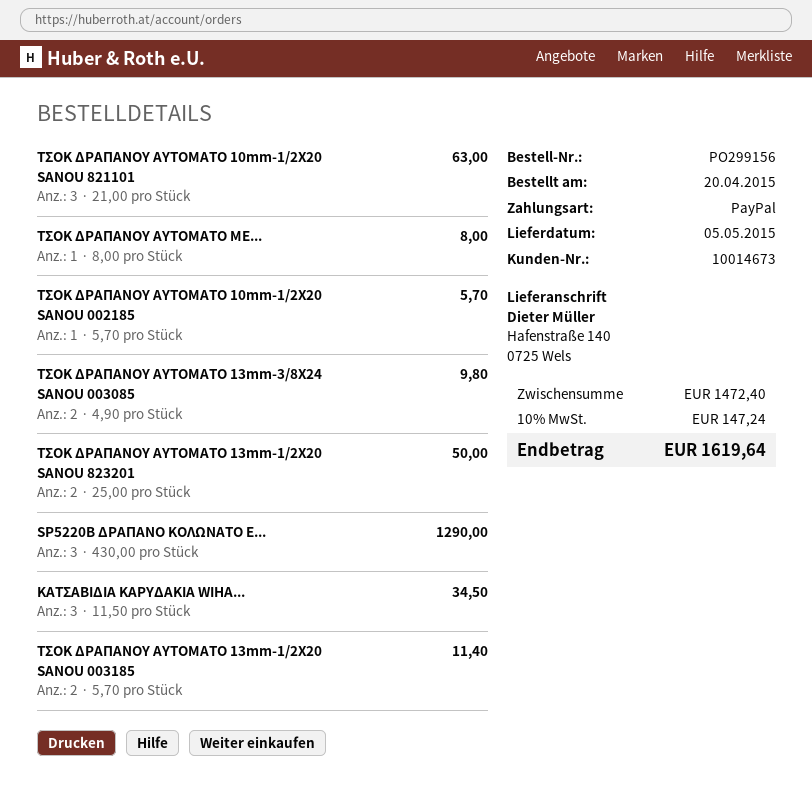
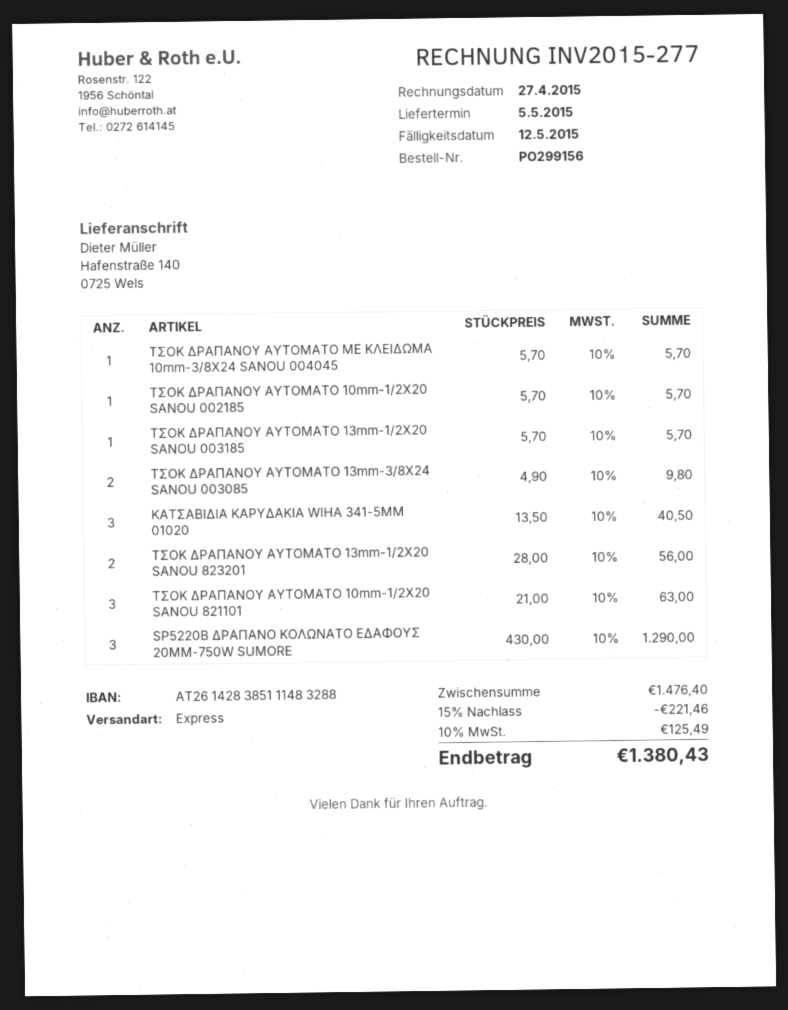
ΤΣΟΚ ΔΡΑΠΑΝΟΥ ΑΥΤΟΜΑΤΟ ME...: 1 x 8.00 = 8.00 -> 1 x 5.70 = 5.70
ΤΣΟΚ ΔΡΑΠΑΝΟΥ ΑΥΤΟΜΑΤΟ 13mm-1/2X20 SANOU 823201: 2 x 25.00 = 50.00 -> 2 x 28.00 = 56.00
ΚΑΤΣΑΒΙΔΙΑ ΚΑΡΥΔΑΚΙΑ WIHA...: 3 x 11.50 = 34.50 -> 3 x 13.50 = 40.50
ΤΣΟΚ ΔΡΑΠΑΝΟΥ ΑΥΤΟΜΑΤΟ 13mm-1/2Χ20 SANOU 003185: 2 x 5.70 = 11.40 -> 1 x 5.70 = 5.70
subtotal: 1472.40 -> 1476.40
discount: none -> 15% = 221.46
tax: 10% = 147.24 -> 10% = 125.49
total: 1619.64 -> 1380.43

